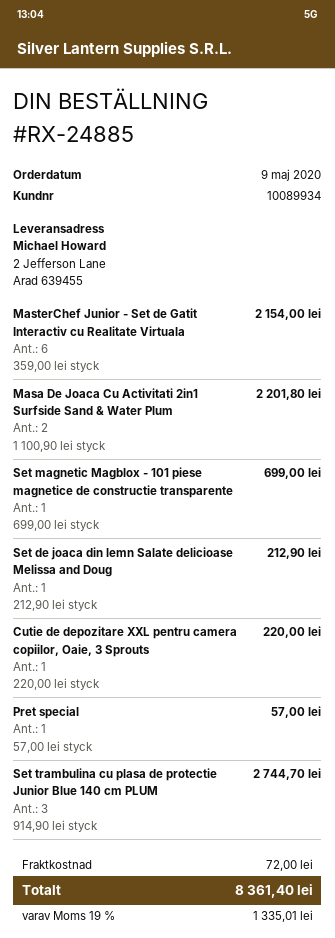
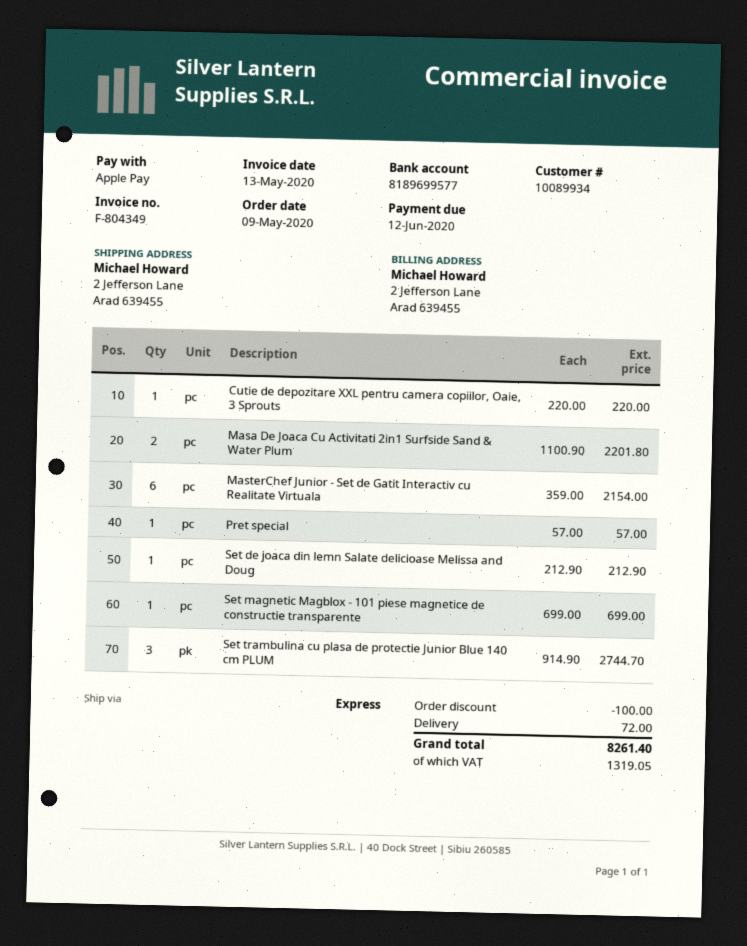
discount: none -> 100.00
tax: 1335.01 -> 1319.05
total: 8361.40 -> 8261.40

